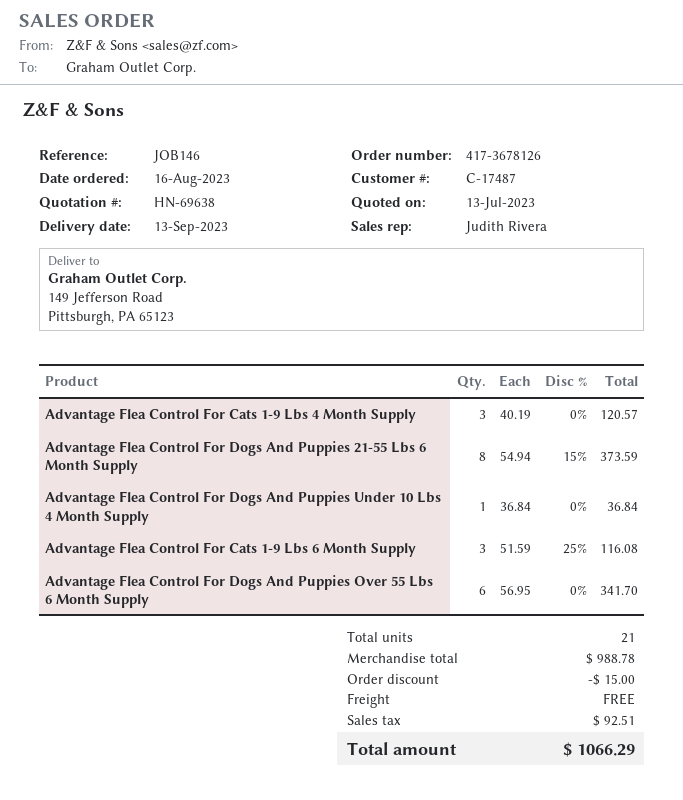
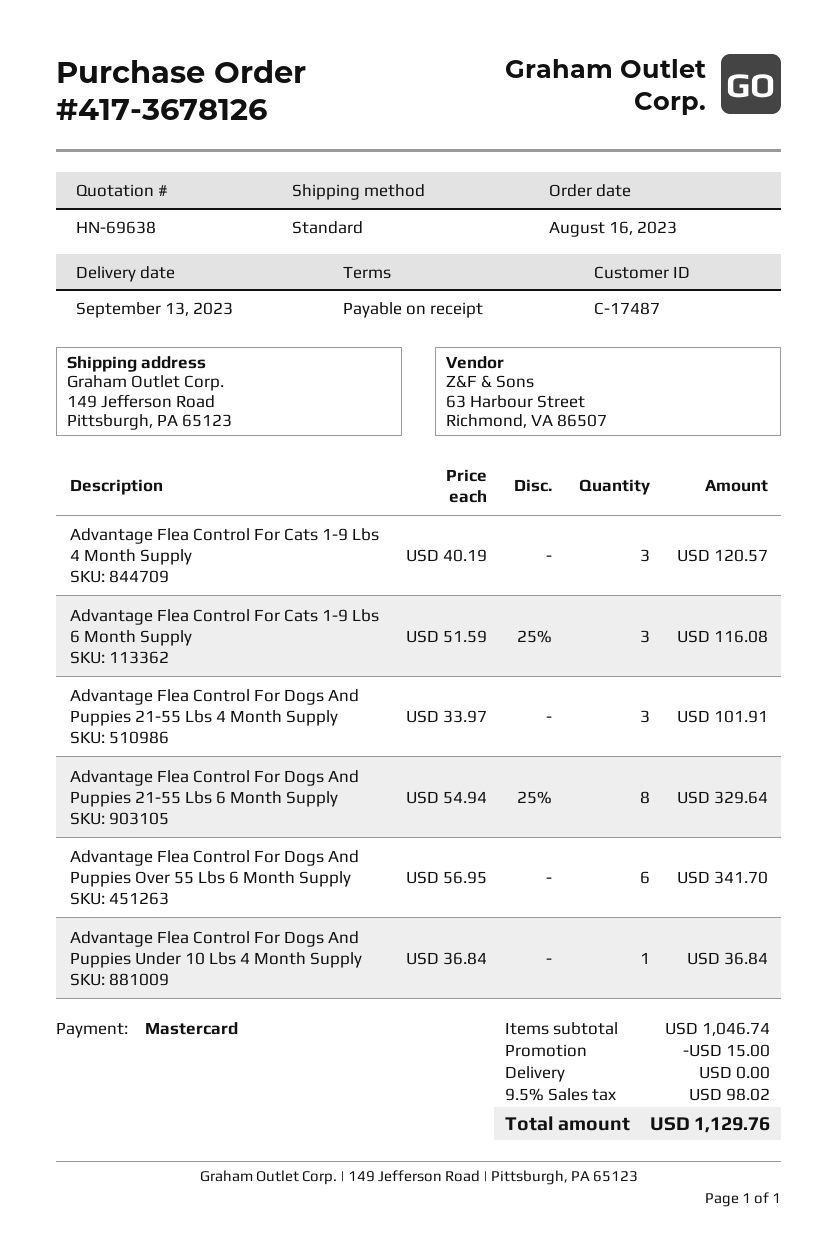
Advantage Flea Control For Dogs And Puppies 21-55 Lbs 6 Month Supply: 8 x 54.94 - 15% = 373.59 -> 8 x 54.94 - 25% = 329.64
Advantage Flea Control For Dogs And Puppies 21-55 Lbs 4 Month Supply: none -> 3 x 33.97 = 101.91
subtotal: 988.78 -> 1046.74
tax: 92.51 -> 98.02
total: 1066.29 -> 1129.76

